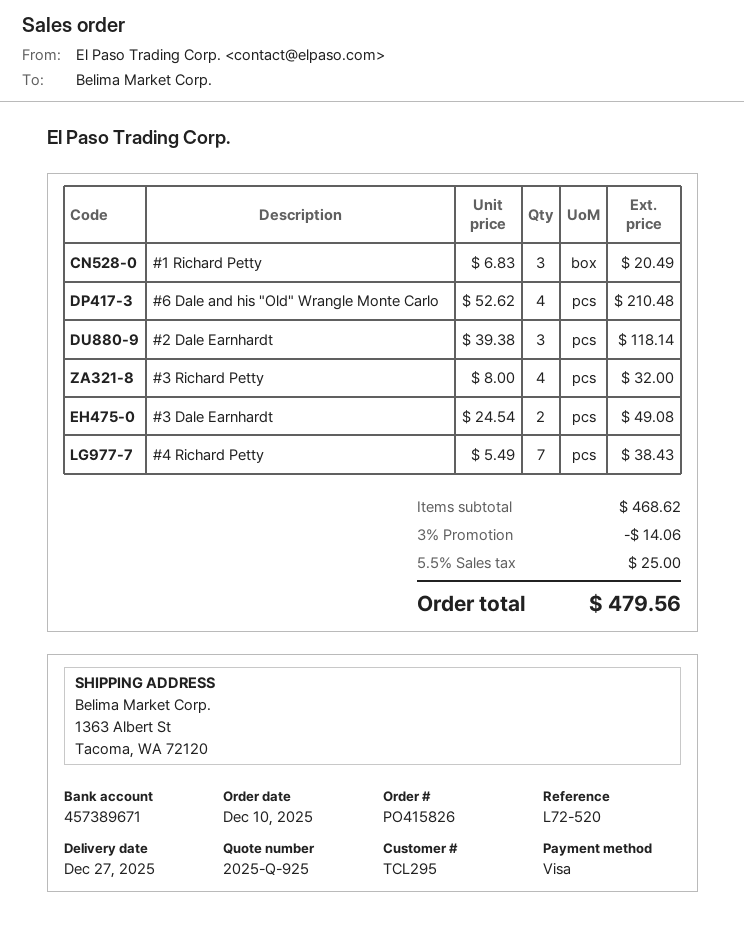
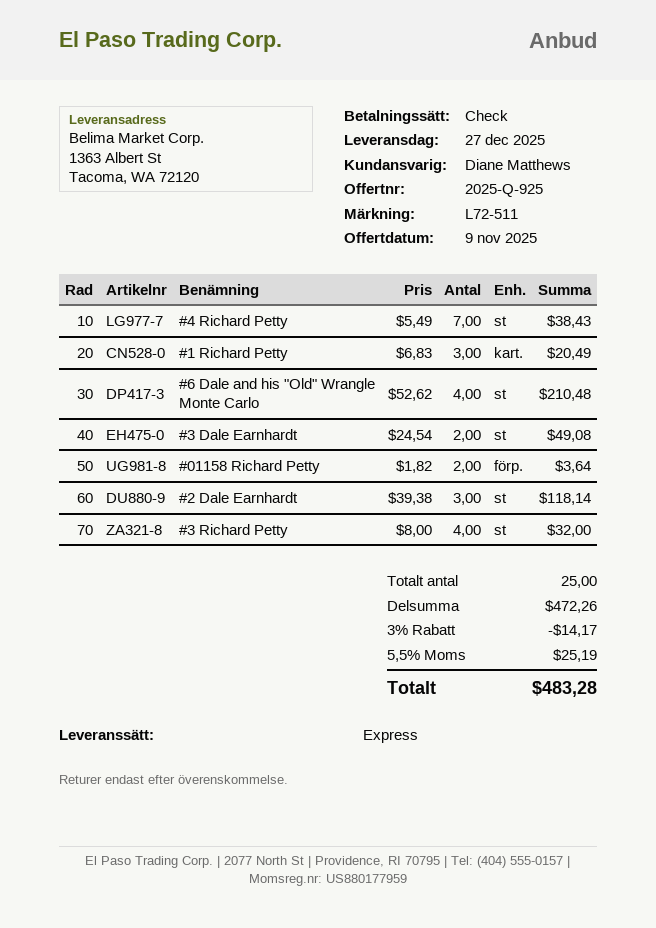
reference: L72-520 -> L72-511
payment method: Visa -> cheque
#01158 Richard Petty: none -> 2 x 1.82 = 3.64
subtotal: 468.62 -> 472.26
discount: 3% = 14.06 -> 3% = 14.17
tax: 5.5% = 25.00 -> 5.5% = 25.19
total: 479.56 -> 483.28

